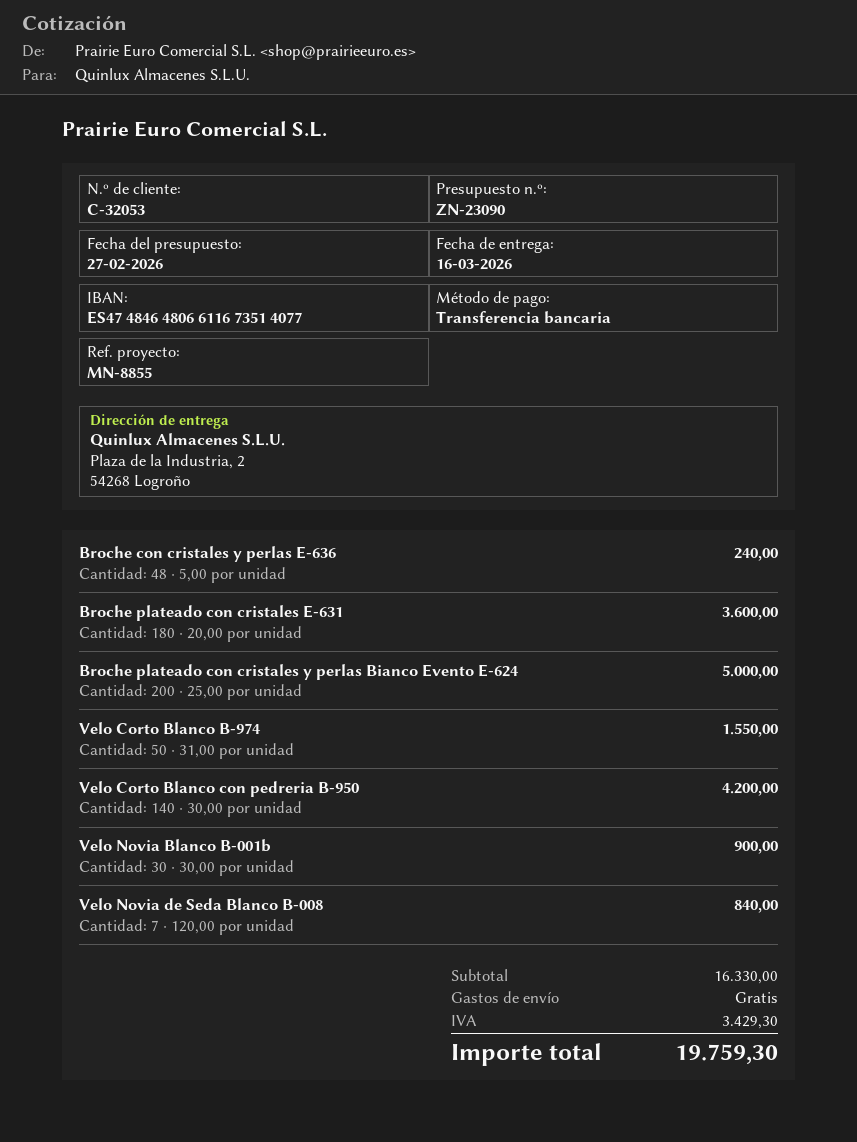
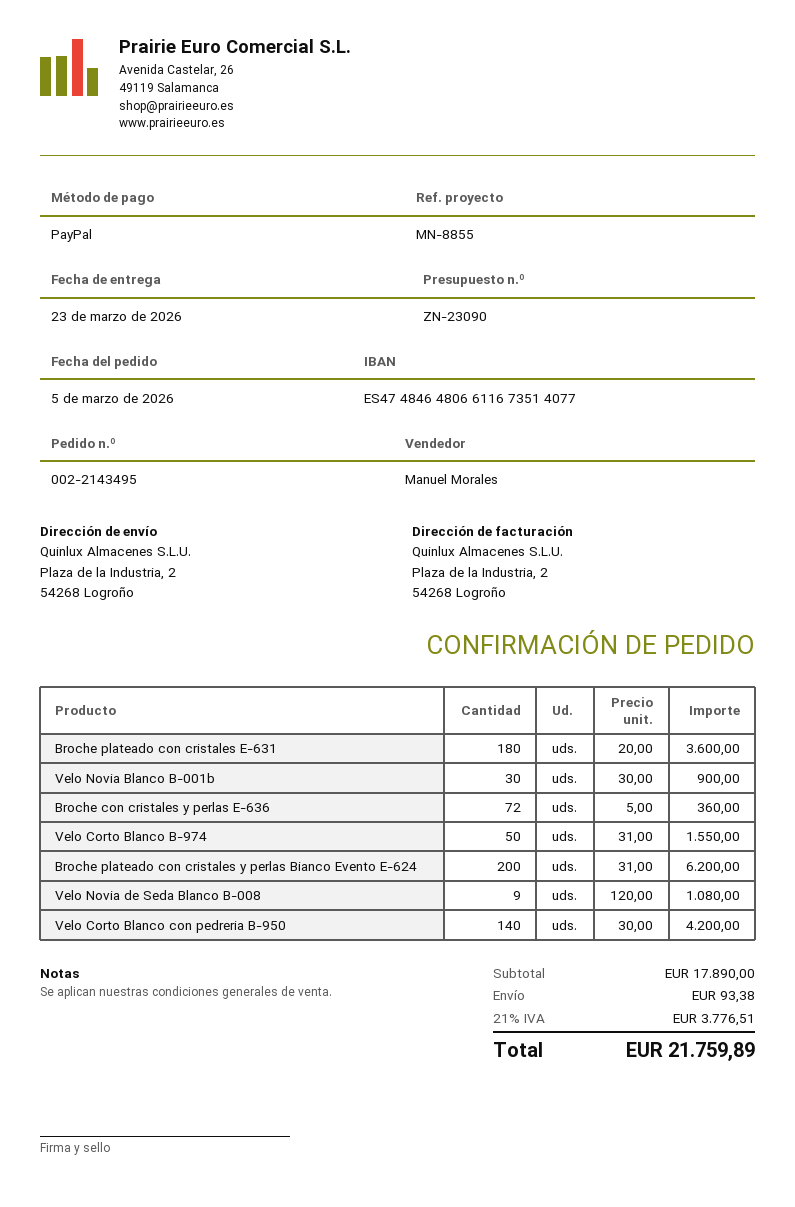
delivery date: 2026-03-16 -> 2026-03-23
payment method: bank transfer -> PayPal
Broche con cristales y perlas E-636: 48 x 5.00 = 240.00 -> 72 x 5.00 = 360.00
Broche plateado con cristales y perlas Bianco Evento E-624: 200 x 25.00 = 5000.00 -> 200 x 31.00 = 6200.00
Velo Novia de Seda Blanco B-008: 7 x 120.00 = 840.00 -> 9 x 120.00 = 1080.00
subtotal: 16330.00 -> 17890.00
shipping: 0.00 -> 93.38
tax: 3429.30 -> 3776.51
total: 19759.30 -> 21759.89

